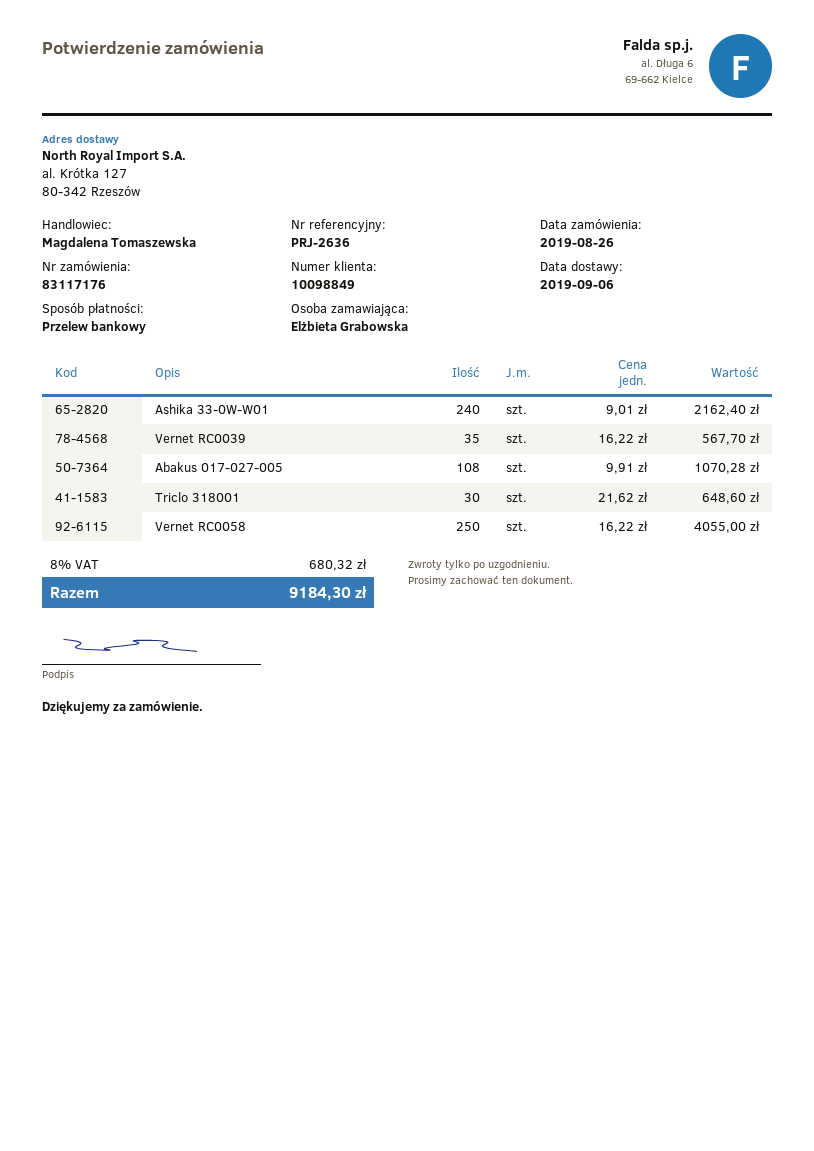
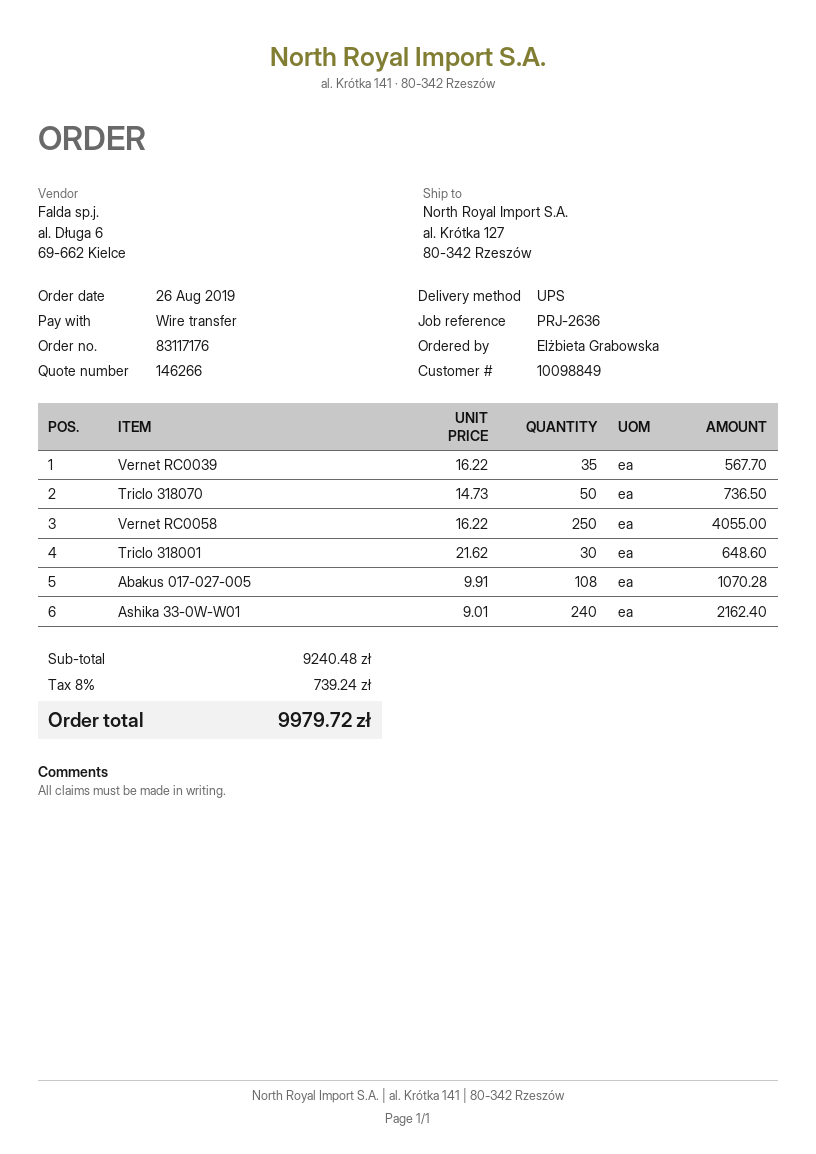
Triclo 318070: none -> 50 x 14.73 = 736.50
tax: 8% = 680.32 -> 8% = 739.24
total: 9184.30 -> 9979.72

